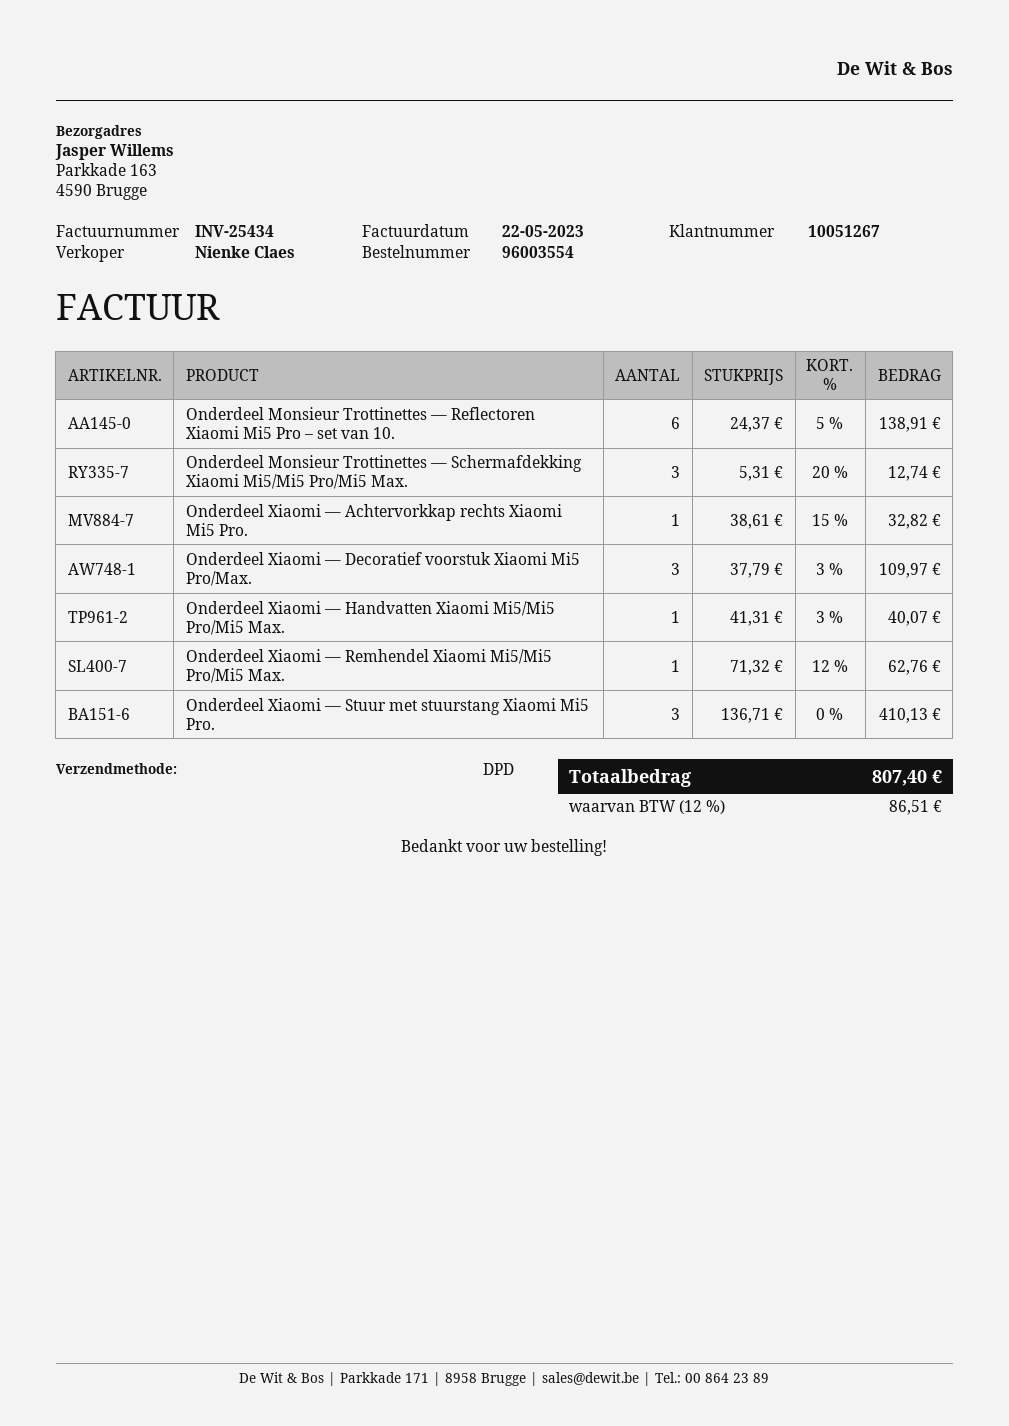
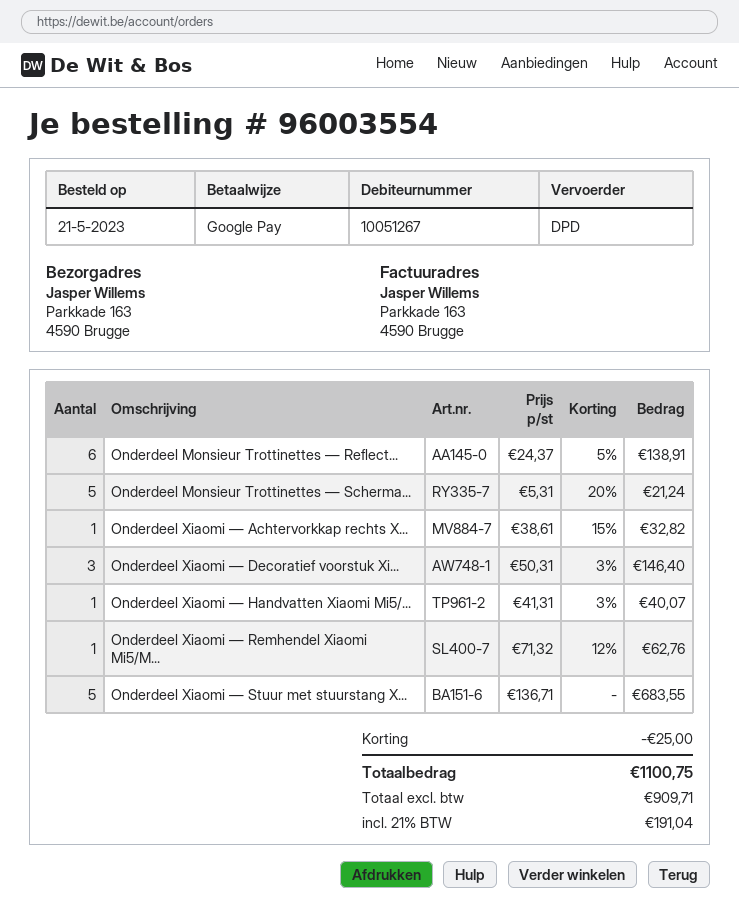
Onderdeel Monsieur Trottinettes — Schermafdekking Xiaomi Mi5/Mi5 Pro/Mi5 Max.: 3 x 5.31 - 20% = 12.74 -> 5 x 5.31 - 20% = 21.24
Onderdeel Xiaomi — Decoratief voorstuk Xiaomi Mi5 Pro/Max.: 3 x 37.79 - 3% = 109.97 -> 3 x 50.31 - 3% = 146.40
Onderdeel Xiaomi — Stuur met stuurstang Xiaomi Mi5 Pro.: 3 x 136.71 = 410.13 -> 5 x 136.71 = 683.55
discount: none -> 25.00
tax: 12% = 86.51 -> 21% = 191.04
total: 807.40 -> 1100.75

